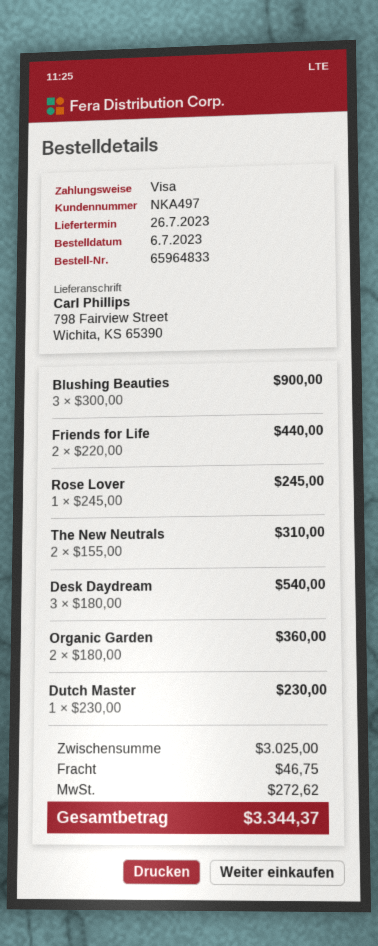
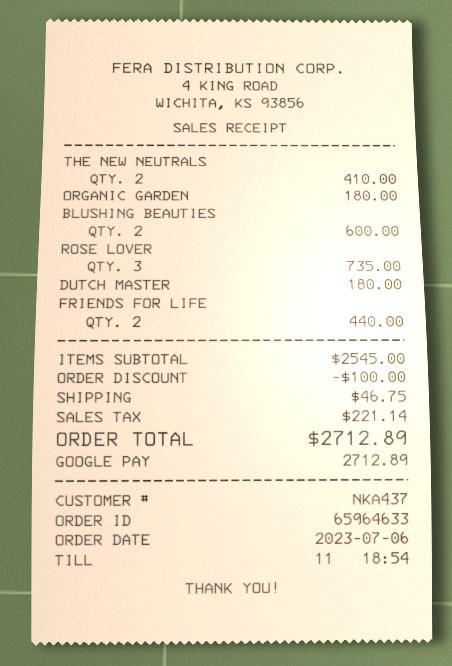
order number: 65964833 -> 65964633
customer number: NKA497 -> NKA437
payment method: Visa -> Google Pay
Blushing Beauties: 3 for 900.00 -> 2 for 600.00
Rose Lover: 1 for 245.00 -> 3 for 735.00
The New Neutrals: 2 for 310.00 -> 2 for 410.00
Desk Daydream: 3 for 540.00 -> none
Organic Garden: 2 for 360.00 -> 1 for 180.00
Dutch Master: 1 for 230.00 -> 1 for 180.00
subtotal: 3025.00 -> 2545.00
discount: none -> 100.00
tax: 272.62 -> 221.14
total: 3344.37 -> 2712.89

